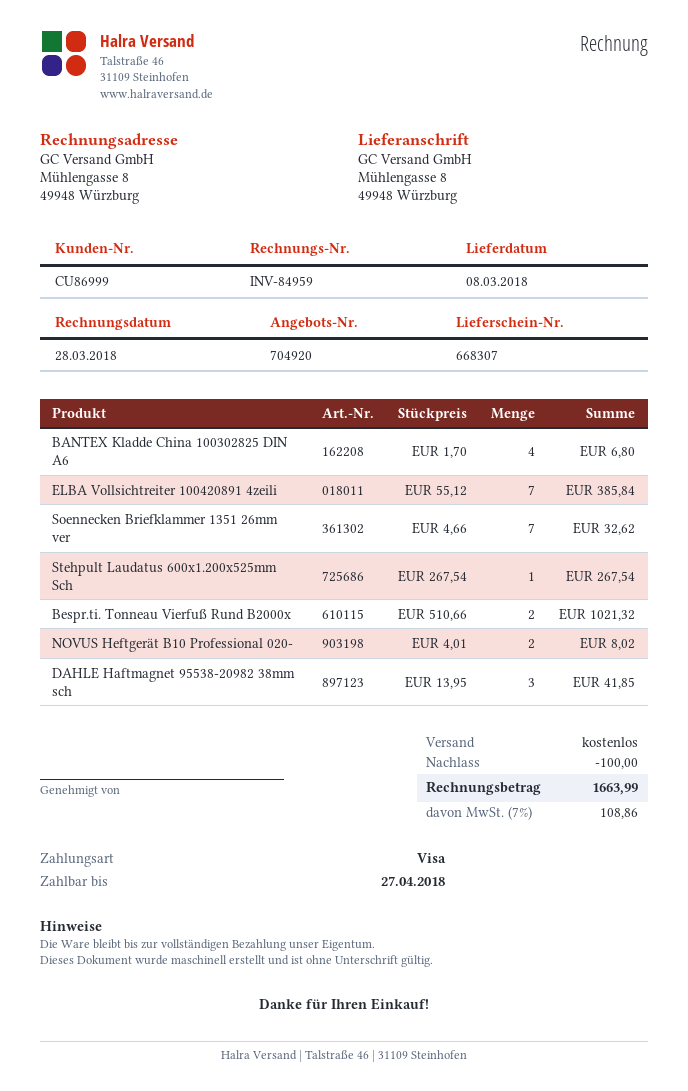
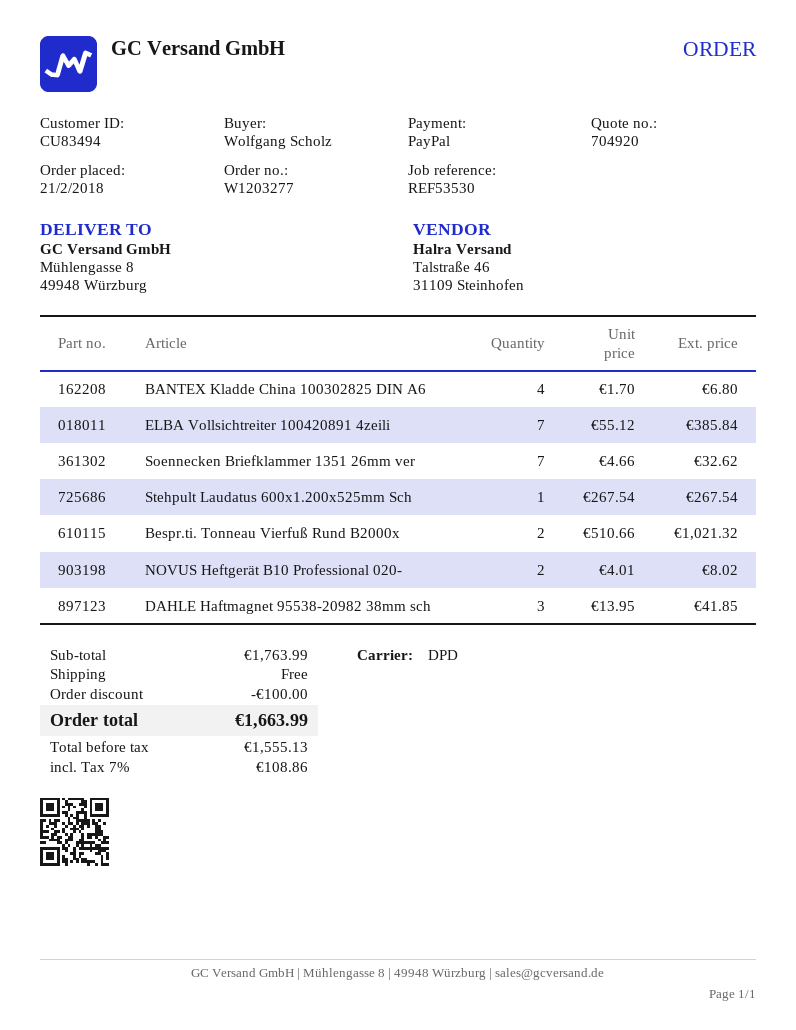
customer number: CU86999 -> CU83494
payment method: Visa -> PayPal

